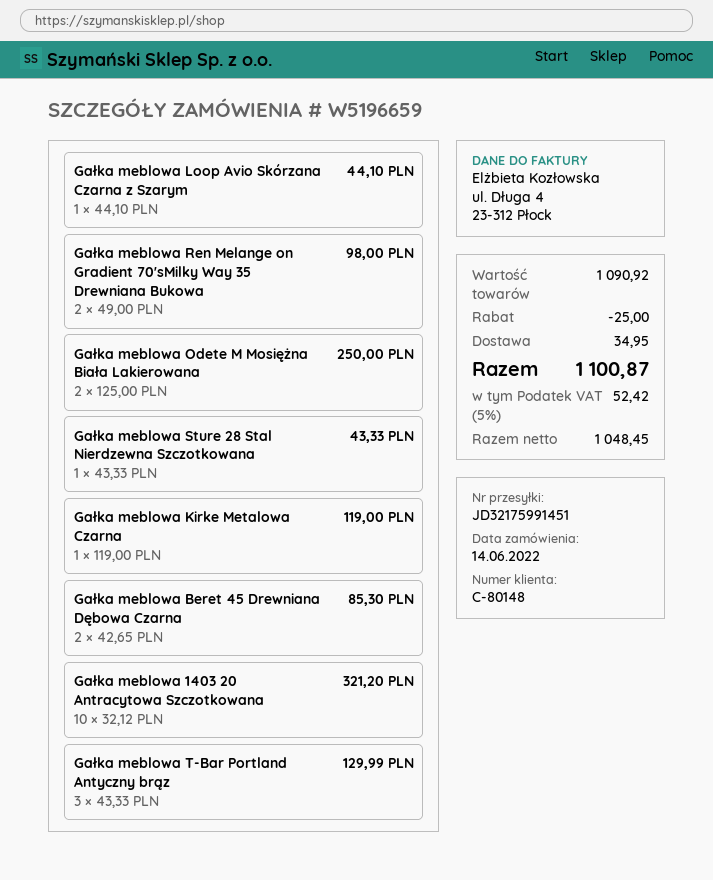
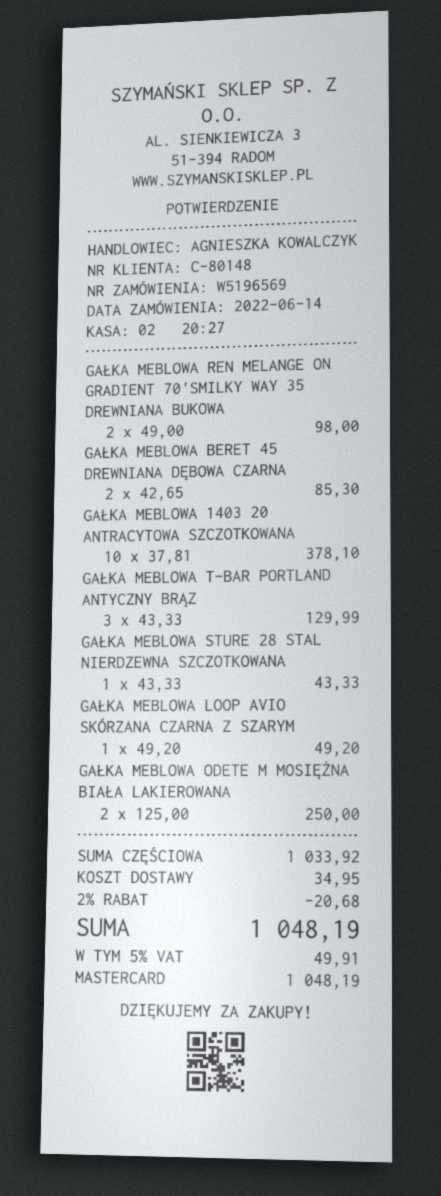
order number: W5196659 -> W5196569
Gałka meblowa Loop Avio Skórzana Czarna z Szarym: 1 x 44.10 = 44.10 -> 1 x 49.20 = 49.20
Gałka meblowa Kirke Metalowa Czarna: 1 x 119.00 = 119.00 -> none
Gałka meblowa 1403 20 Antracytowa Szczotkowana: 10 x 32.12 = 321.20 -> 10 x 37.81 = 378.10
subtotal: 1090.92 -> 1033.92
discount: 25.00 -> 20.68
tax: 5% = 52.42 -> 5% = 49.91
total: 1100.87 -> 1048.19

